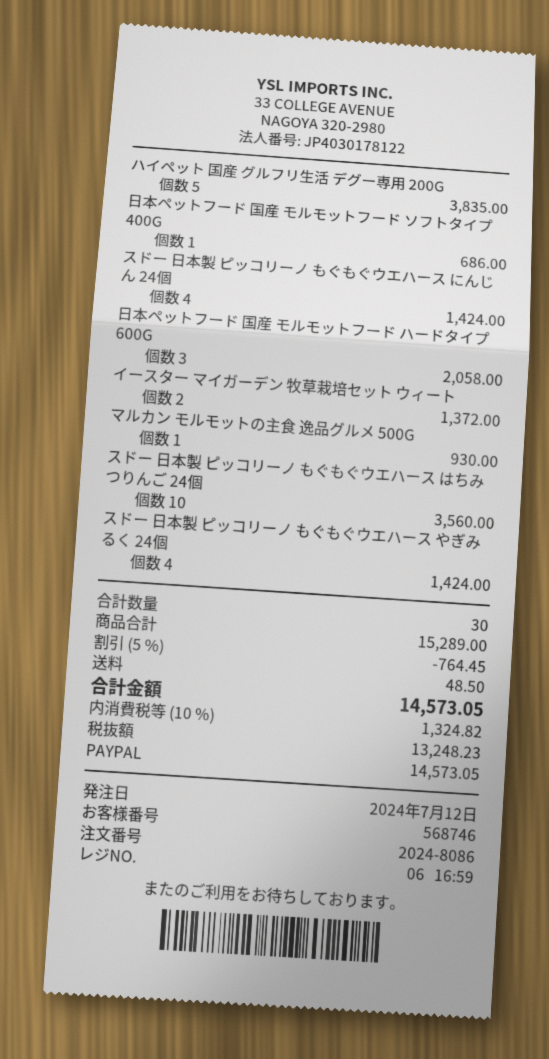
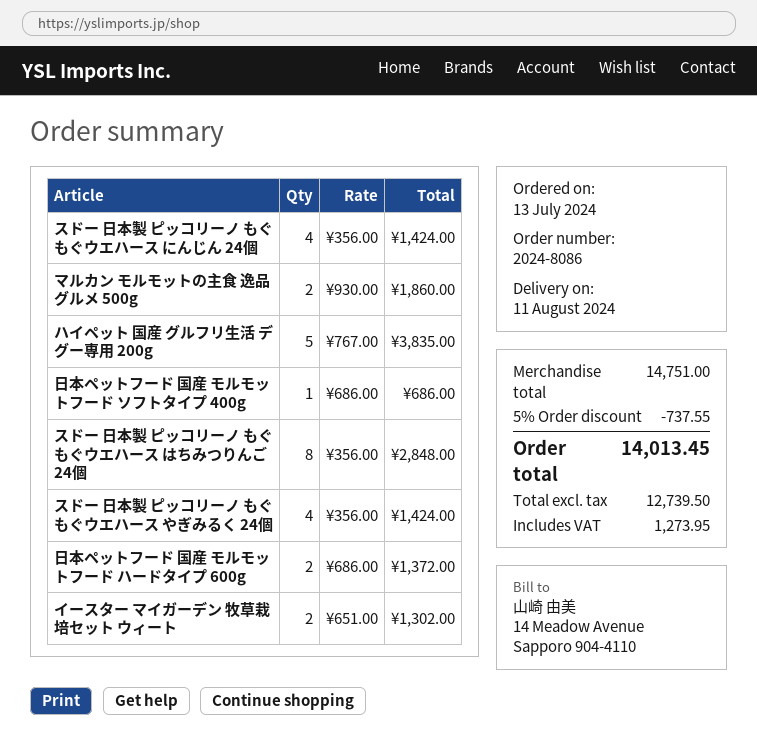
order date: 2024-07-12 -> 2024-07-13
日本ペットフード 国産 モルモットフード ハードタイプ 600G: 3 for 2058.00 -> 2 for 1372.00
イースター マイガーデン 牧草栽培セット ウィート: 2 for 1372.00 -> 2 for 1302.00
マルカン モルモットの主食 逸品グルメ 500G: 1 for 930.00 -> 2 for 1860.00
スドー 日本製 ピッコリーノ もぐもぐウエハース はちみつりんご 24個: 10 for 3560.00 -> 8 for 2848.00
subtotal: 15289.00 -> 14751.00
discount: 5% = 764.45 -> 5% = 737.55
shipping: 48.50 -> none
net: 13248.23 -> 12739.50
tax: 1324.82 -> 1273.95
total: 14573.05 -> 14013.45

